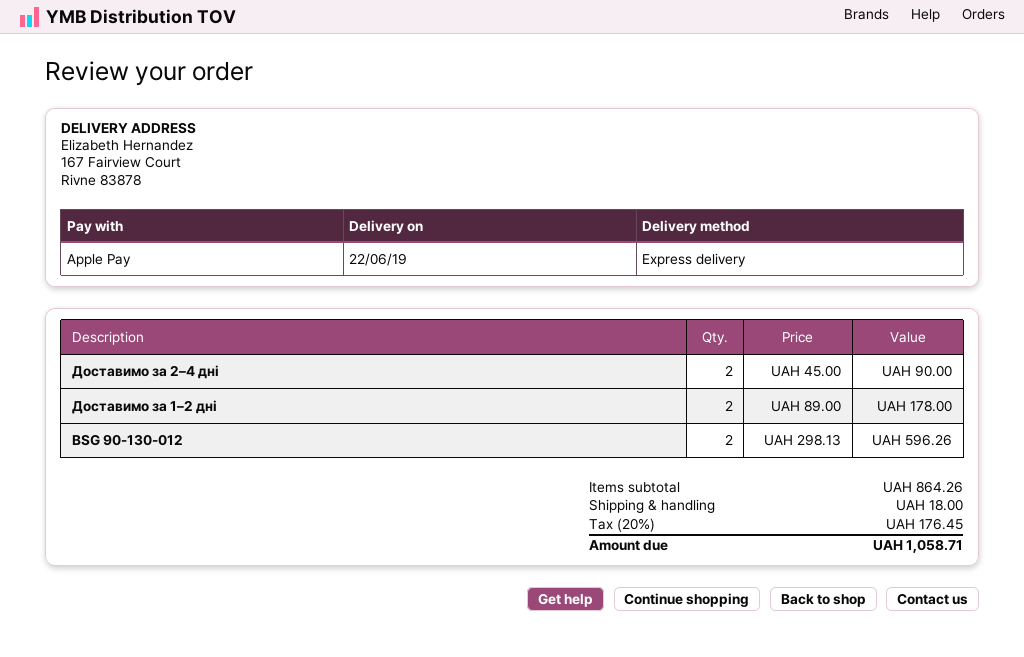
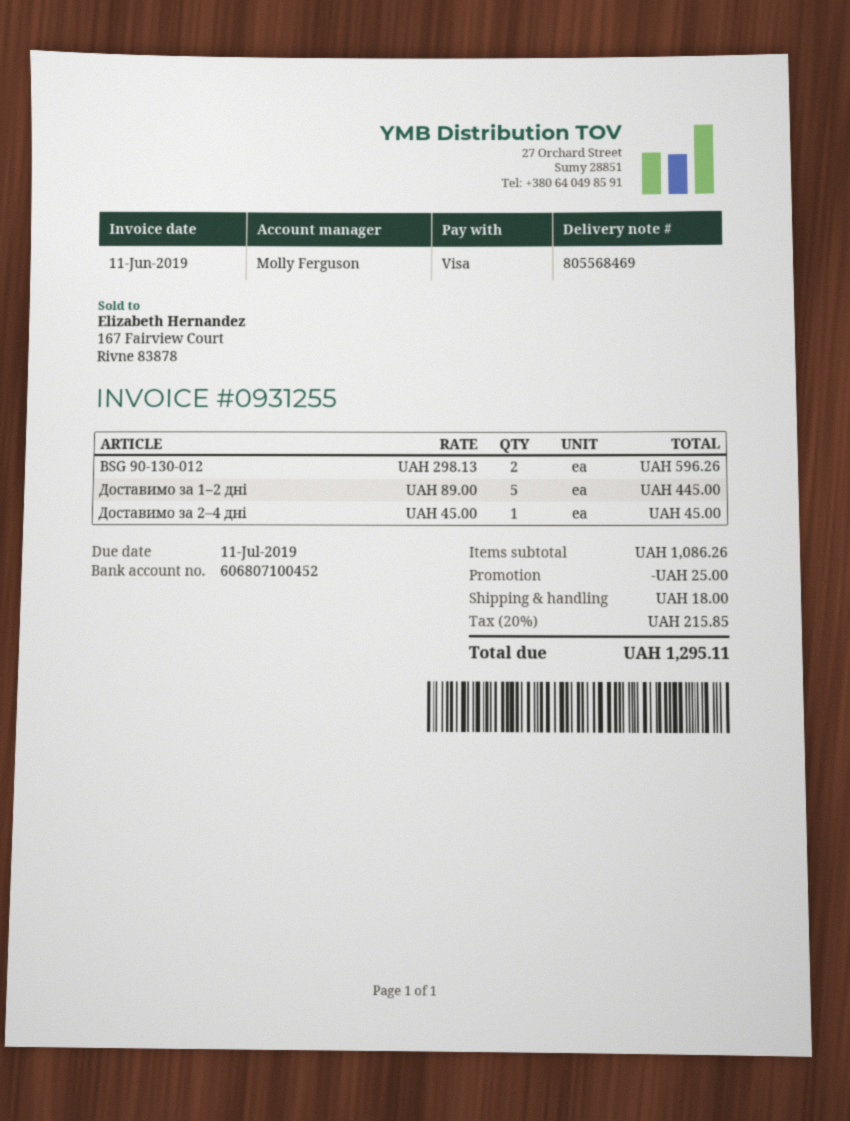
payment method: Apple Pay -> Visa
Доставимо за 2–4 дні: 2 x 45.00 = 90.00 -> 1 x 45.00 = 45.00
Доставимо за 1–2 дні: 2 x 89.00 = 178.00 -> 5 x 89.00 = 445.00
subtotal: 864.26 -> 1086.26
discount: none -> 25.00
tax: 20% = 176.45 -> 20% = 215.85
total: 1058.71 -> 1295.11

